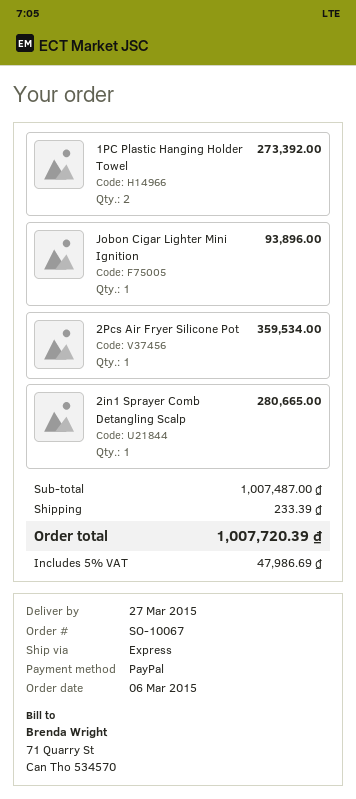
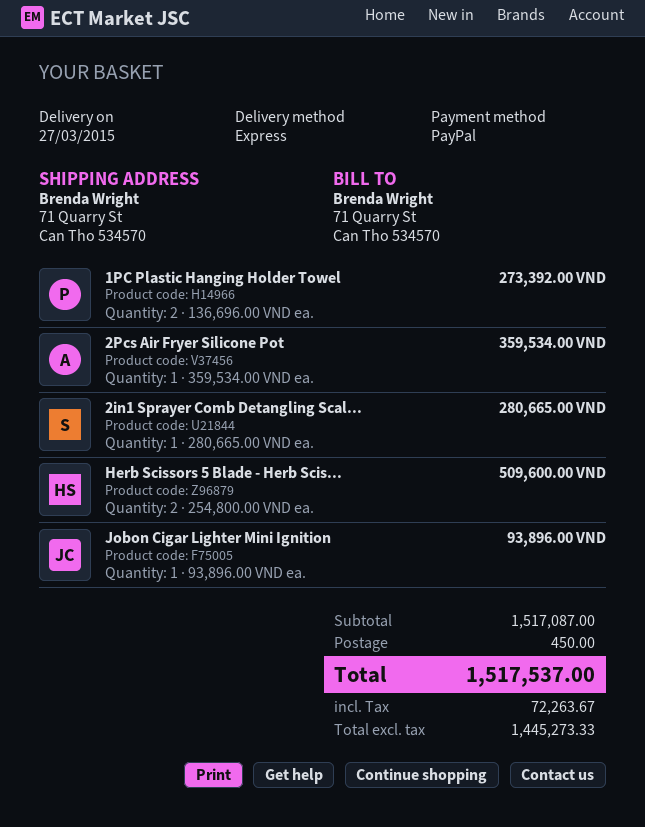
Herb Scissors 5 Blade - Herb Scis...: none -> 2 for 509600.00
subtotal: 1007487.00 -> 1517087.00
shipping: 233.39 -> 450.00
tax: 47986.69 -> 72263.67
total: 1007720.39 -> 1517537.00

